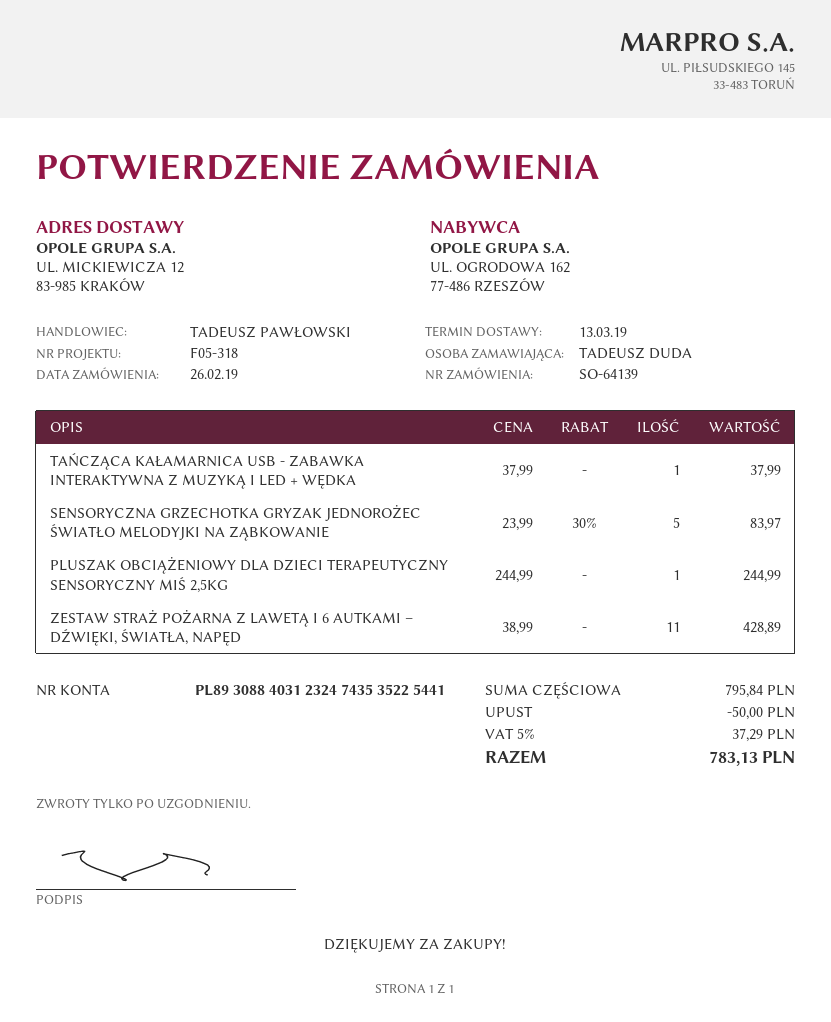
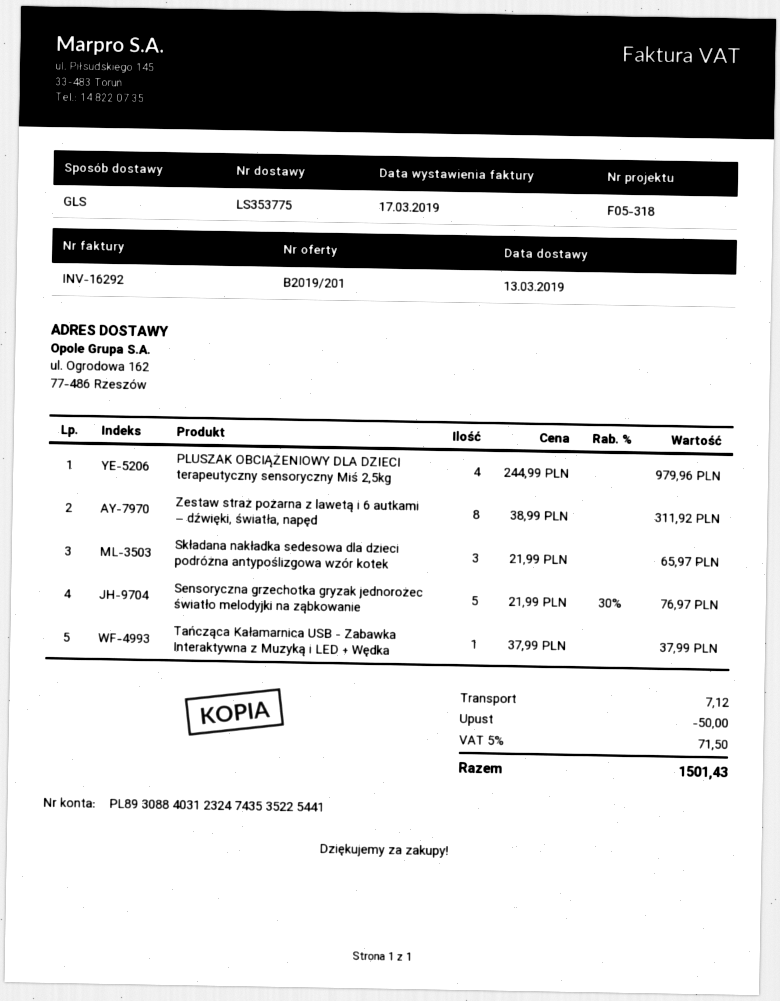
ship to: UL. MICKIEWICZA 12, 83-985 KRAKÓW -> ul. Ogrodowa 162, 77-486 Rzeszów
SENSORYCZNA GRZECHOTKA GRYZAK JEDNOROŻEC ŚWIATŁO MELODYJKI NA ZĄBKOWANIE: 5 x 23.99 - 30% = 83.97 -> 5 x 21.99 - 30% = 76.97
PLUSZAK OBCIĄŻENIOWY DLA DZIECI TERAPEUTYCZNY SENSORYCZNY MIŚ 2,5KG: 1 x 244.99 = 244.99 -> 4 x 244.99 = 979.96
ZESTAW STRAŻ POŻARNA Z LAWETĄ I 6 AUTKAMI – DŹWIĘKI, ŚWIATŁA, NAPĘD: 11 x 38.99 = 428.89 -> 8 x 38.99 = 311.92
Składana nakładka sedesowa dla dzieci podróżna antypoślizgowa wzór kotek: none -> 3 x 21.99 = 65.97
shipping: none -> 7.12
tax: 5% = 37.29 -> 5% = 71.50
total: 783.13 -> 1501.43

